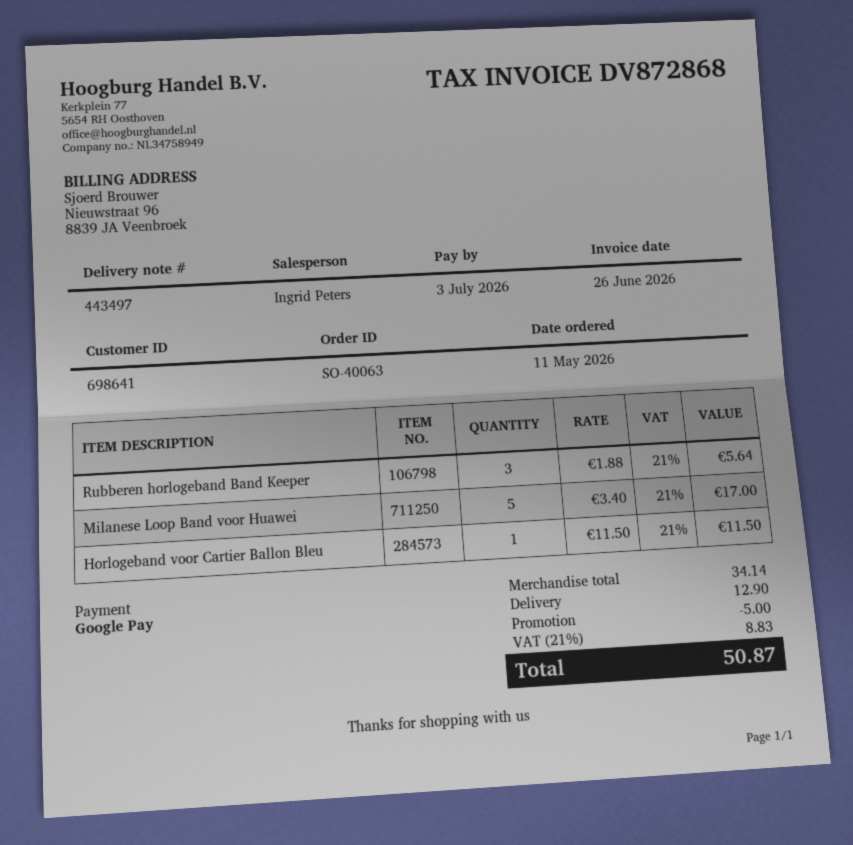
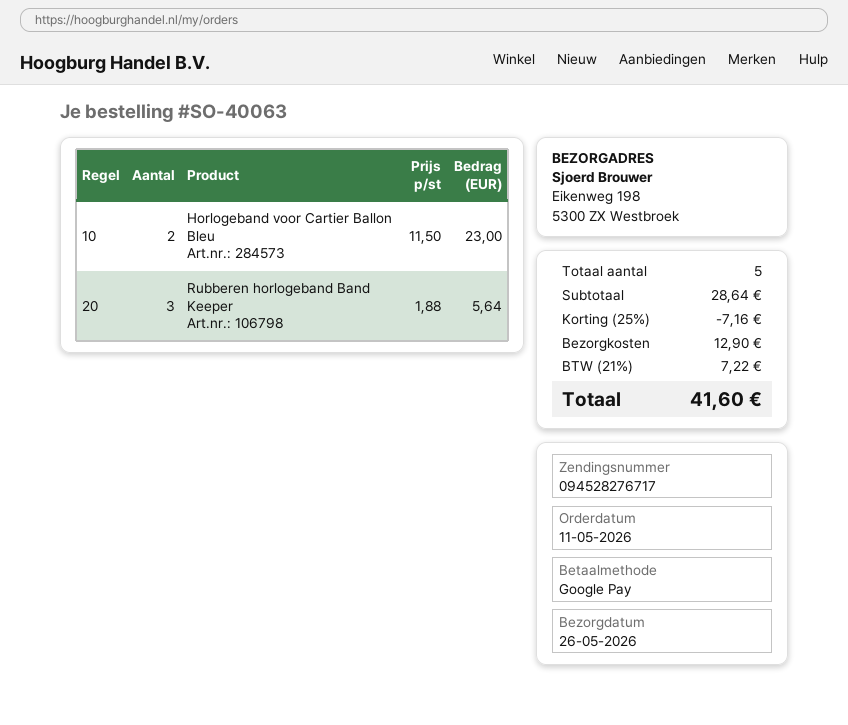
Milanese Loop Band voor Huawei: 5 x 3.40 = 17.00 -> none
Horlogeband voor Cartier Ballon Bleu: 1 x 11.50 = 11.50 -> 2 x 11.50 = 23.00
subtotal: 34.14 -> 28.64
discount: 5.00 -> 7.16
tax: 21% = 8.83 -> 21% = 7.22
total: 50.87 -> 41.60

